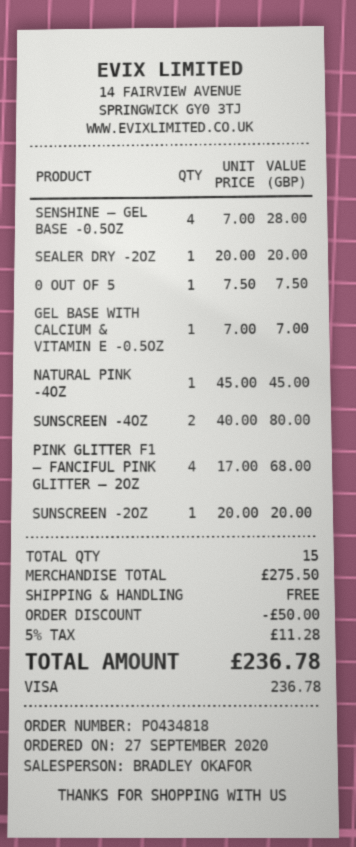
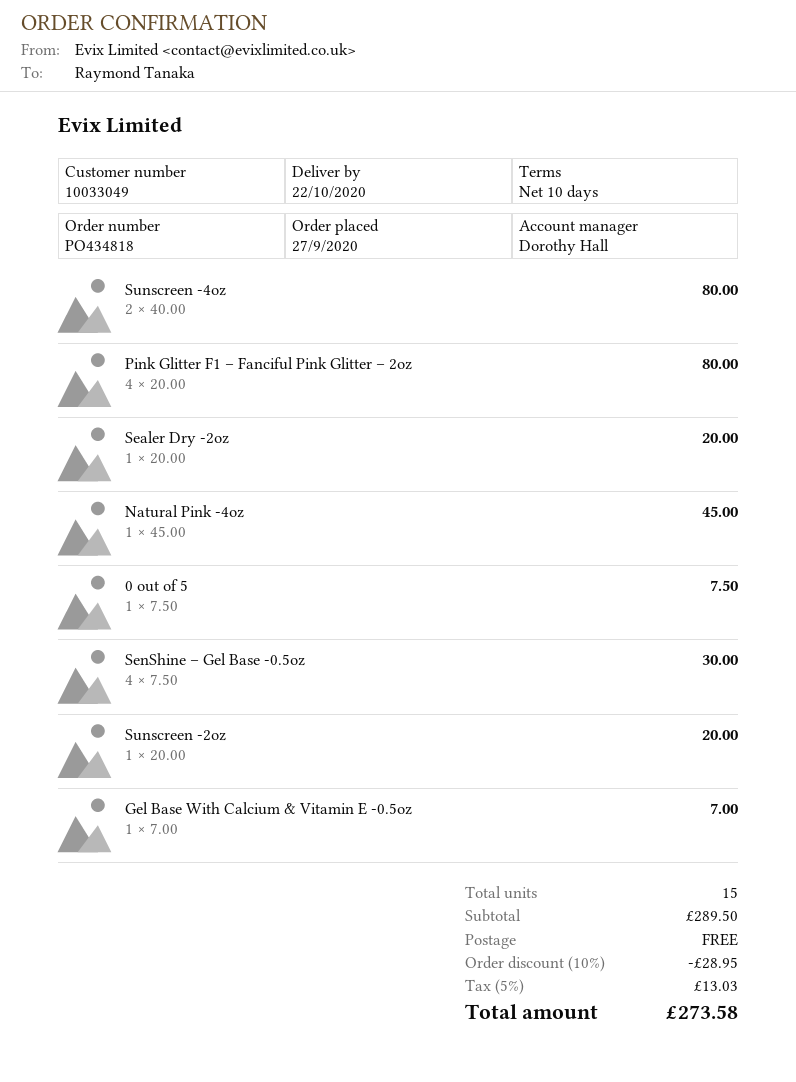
sales rep: BRADLEY OKAFOR -> Dorothy Hall
SENSHINE – GEL BASE -0.5OZ: 4 x 7.00 = 28.00 -> 4 x 7.50 = 30.00
PINK GLITTER F1 – FANCIFUL PINK GLITTER – 2OZ: 4 x 17.00 = 68.00 -> 4 x 20.00 = 80.00
subtotal: 275.50 -> 289.50
discount: 50.00 -> 28.95
tax: 5% = 11.28 -> 5% = 13.03
total: 236.78 -> 273.58

